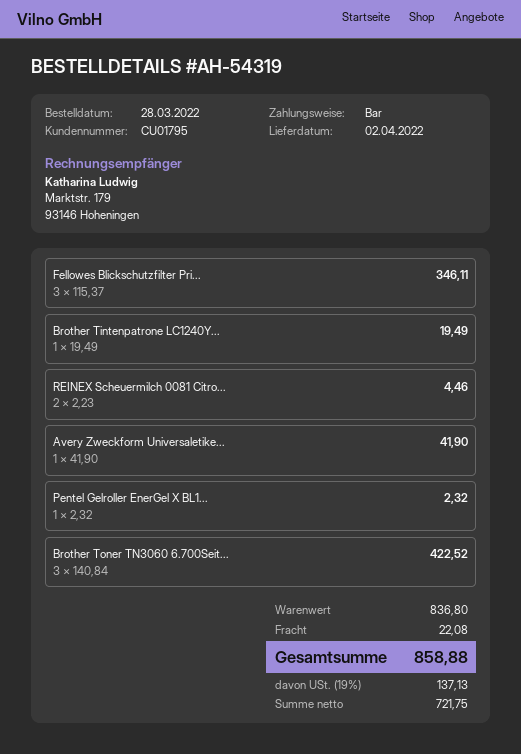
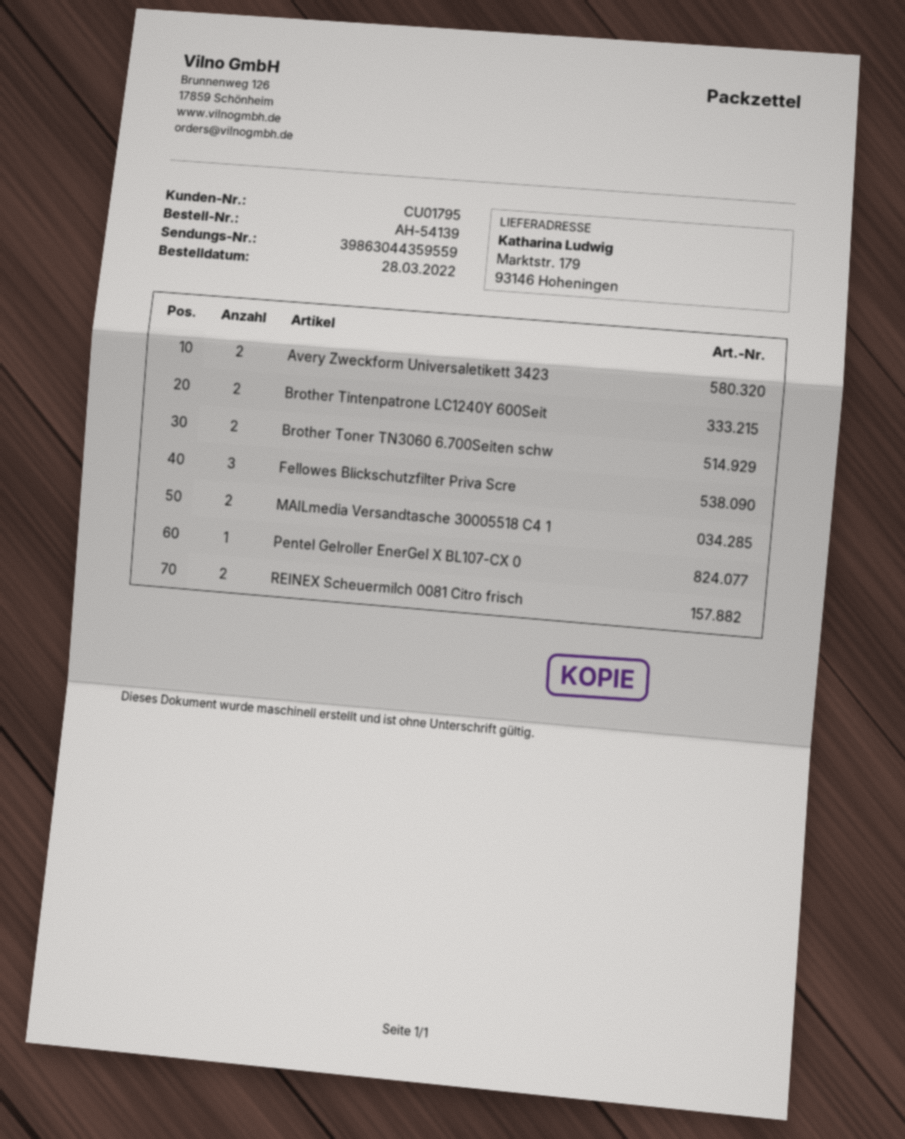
order number: AH-54319 -> AH-54139
Brother Tintenpatrone LC1240Y...: 1 -> 2
Avery Zweckform Universaletike...: 1 -> 2
Brother Toner TN3060 6.700Seit...: 3 -> 2
MAILmedia Versandtasche 30005518 C4 1: none -> 2

